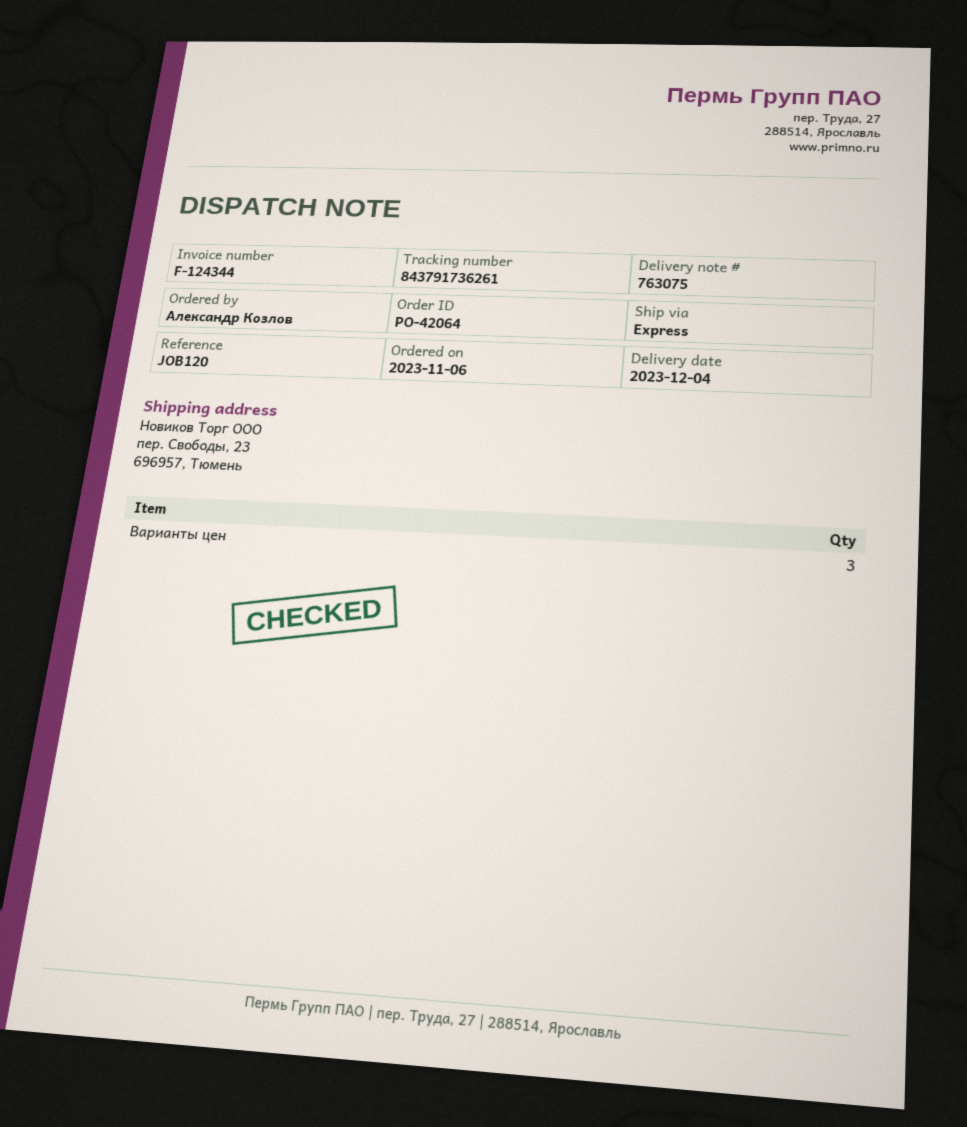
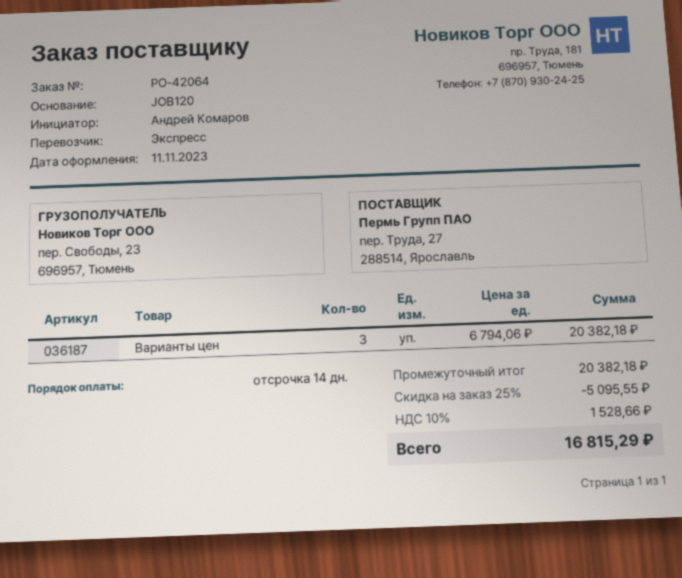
order date: 2023-11-06 -> 2023-11-11
ordered by: Александр Козлов -> Андрей Комаров

